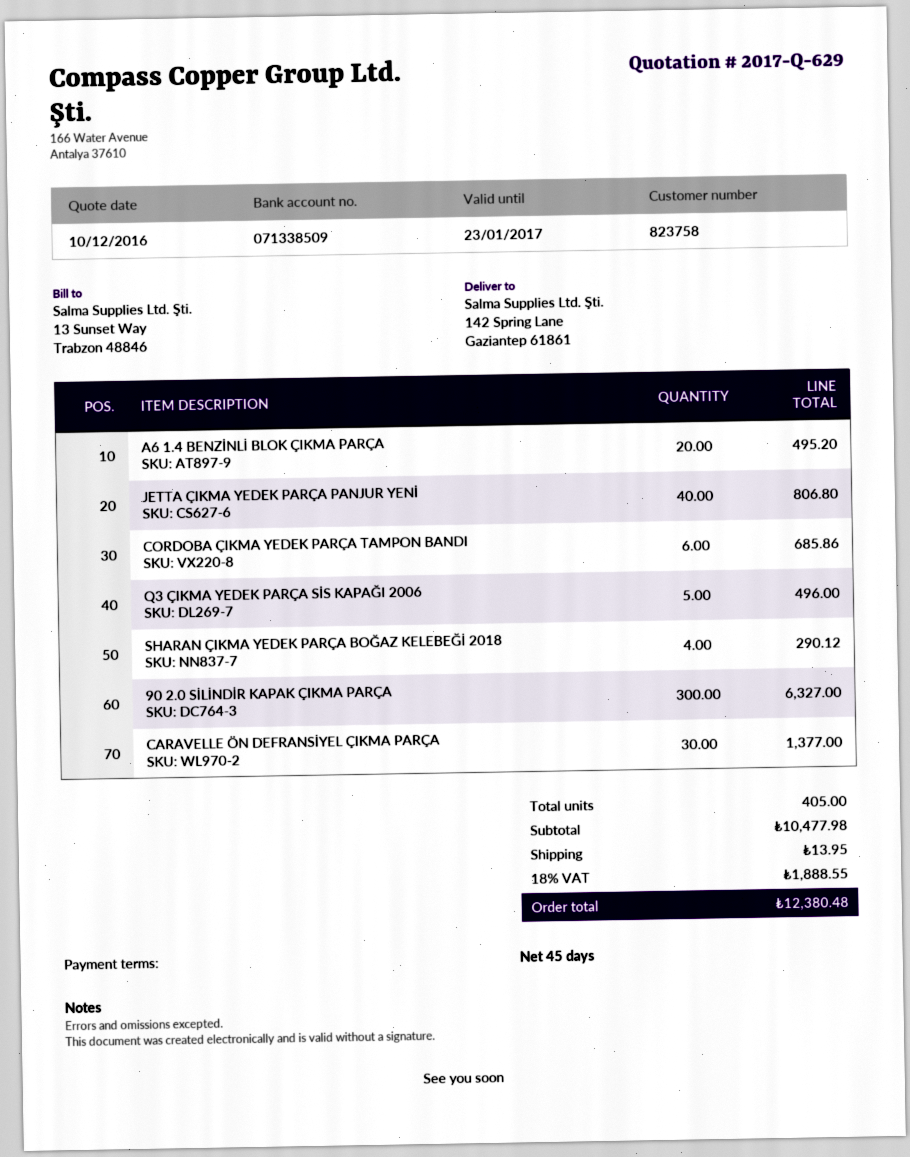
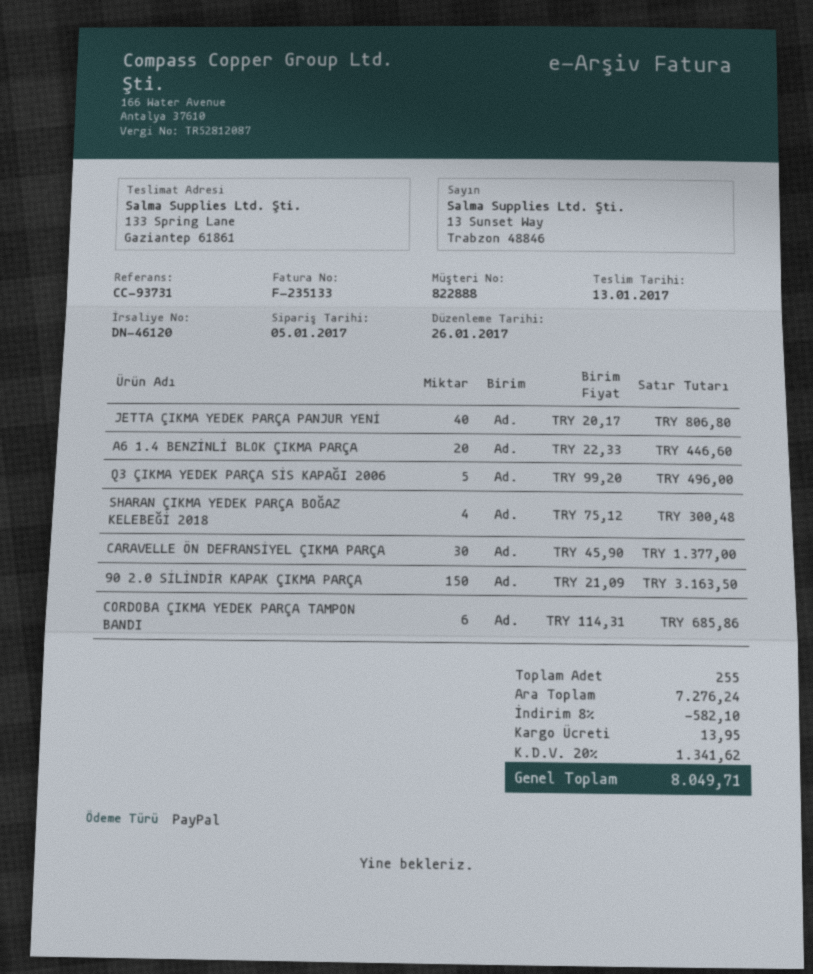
customer number: 823758 -> 822888
ship to: 142 Spring Lane, Gaziantep 61861 -> 133 Spring Lane, Gaziantep 61861
A6 1.4 BENZİNLİ BLOK ÇIKMA PARÇA: 20 for 495.20 -> 20 for 446.60
SHARAN ÇIKMA YEDEK PARÇA BOĞAZ KELEBEĞİ 2018: 4 for 290.12 -> 4 for 300.48
90 2.0 SİLİNDİR KAPAK ÇIKMA PARÇA: 300 for 6327.00 -> 150 for 3163.50
total quantity: 405 -> 255
subtotal: 10477.98 -> 7276.24
discount: none -> 8% = 582.10
tax: 18% = 1888.55 -> 20% = 1341.62
total: 12380.48 -> 8049.71

